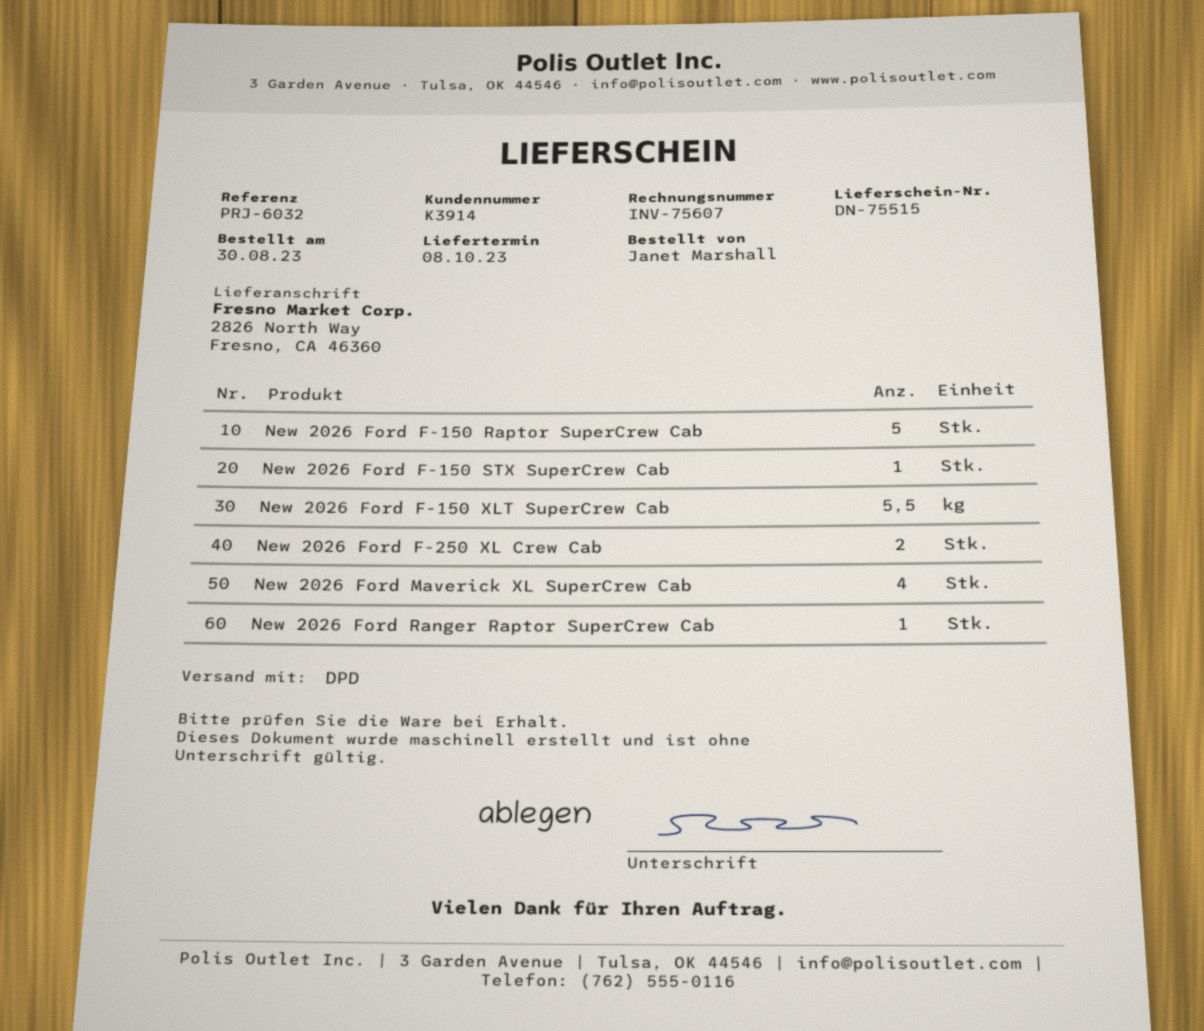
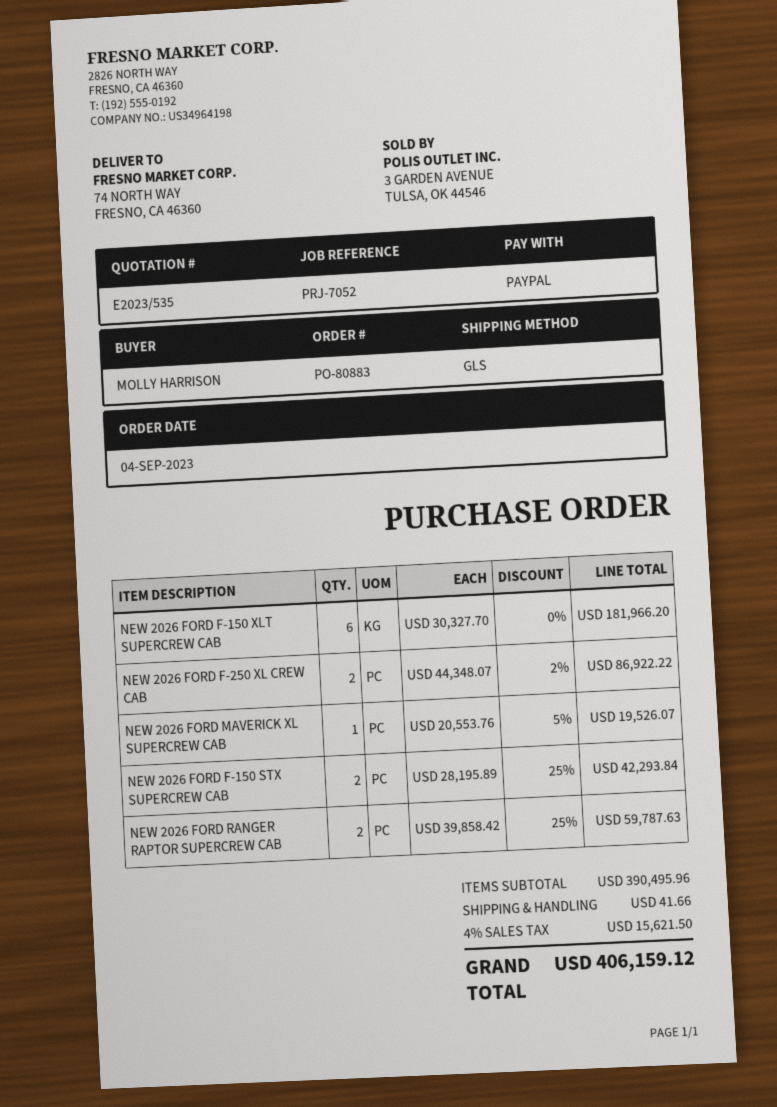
order date: 2023-08-30 -> 2023-09-04
reference: PRJ-6032 -> PRJ-7052
ordered by: Janet Marshall -> MOLLY HARRISON
shipping method: DPD -> GLS
ship to: 2826 North Way, Fresno, CA 46360 -> 74 NORTH WAY, FRESNO, CA 46360
New 2026 Ford F-150 Raptor SuperCrew Cab: 5 -> none
New 2026 Ford F-150 STX SuperCrew Cab: 1 -> 2
New 2026 Ford F-150 XLT SuperCrew Cab: 5.5 -> 6
New 2026 Ford Maverick XL SuperCrew Cab: 4 -> 1
New 2026 Ford Ranger Raptor SuperCrew Cab: 1 -> 2

